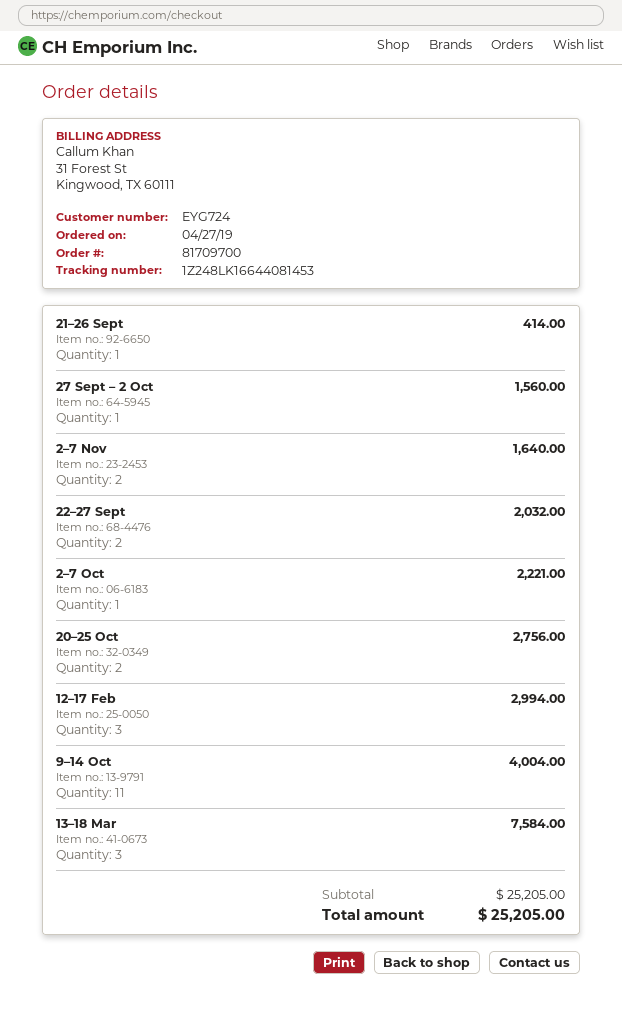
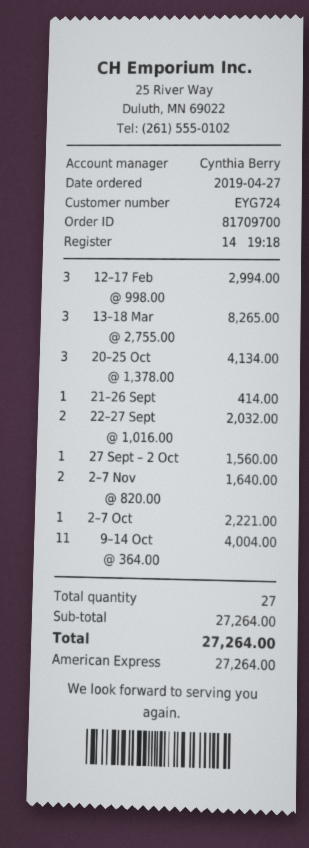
20–25 Oct: 2 for 2756.00 -> 3 for 4134.00
13–18 Mar: 3 for 7584.00 -> 3 for 8265.00
subtotal: 25205.00 -> 27264.00
total: 25205.00 -> 27264.00

